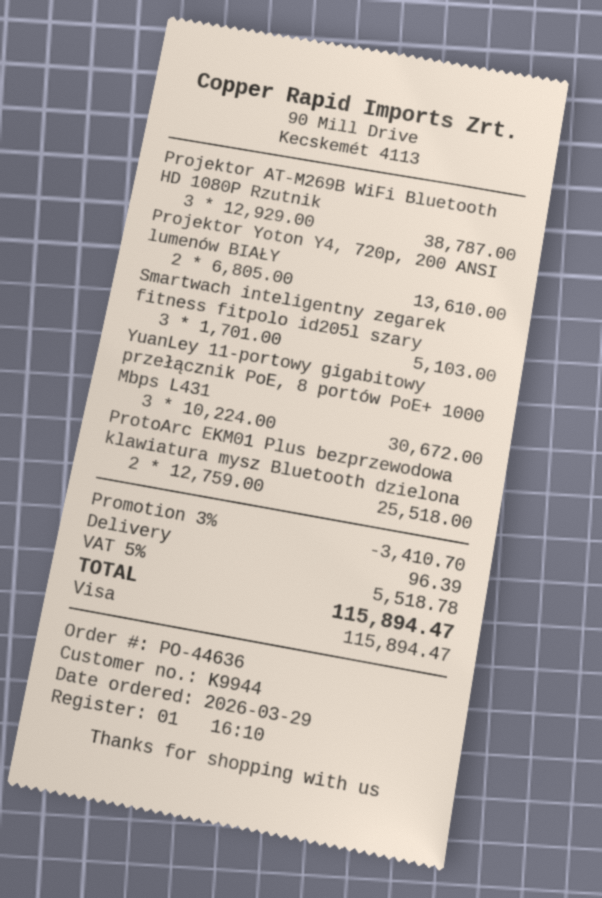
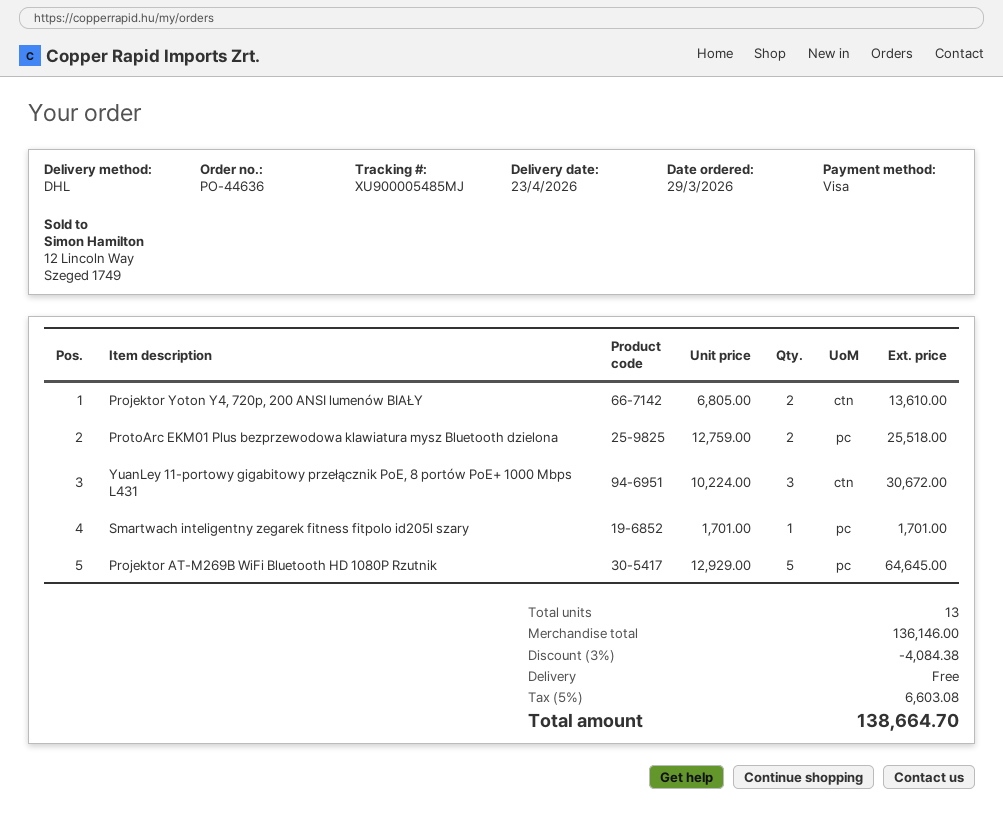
Projektor AT-M269B WiFi Bluetooth HD 1080P Rzutnik: 3 x 12929.00 = 38787.00 -> 5 x 12929.00 = 64645.00
Smartwach inteligentny zegarek fitness fitpolo id205l szary: 3 x 1701.00 = 5103.00 -> 1 x 1701.00 = 1701.00
discount: 3% = 3410.70 -> 3% = 4084.38
shipping: 96.39 -> 0.00
tax: 5% = 5518.78 -> 5% = 6603.08
total: 115894.47 -> 138664.70

